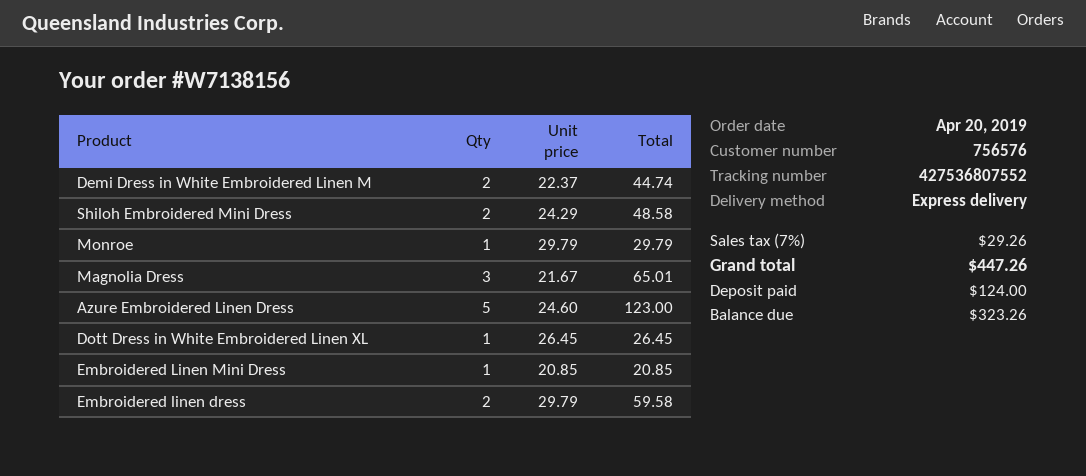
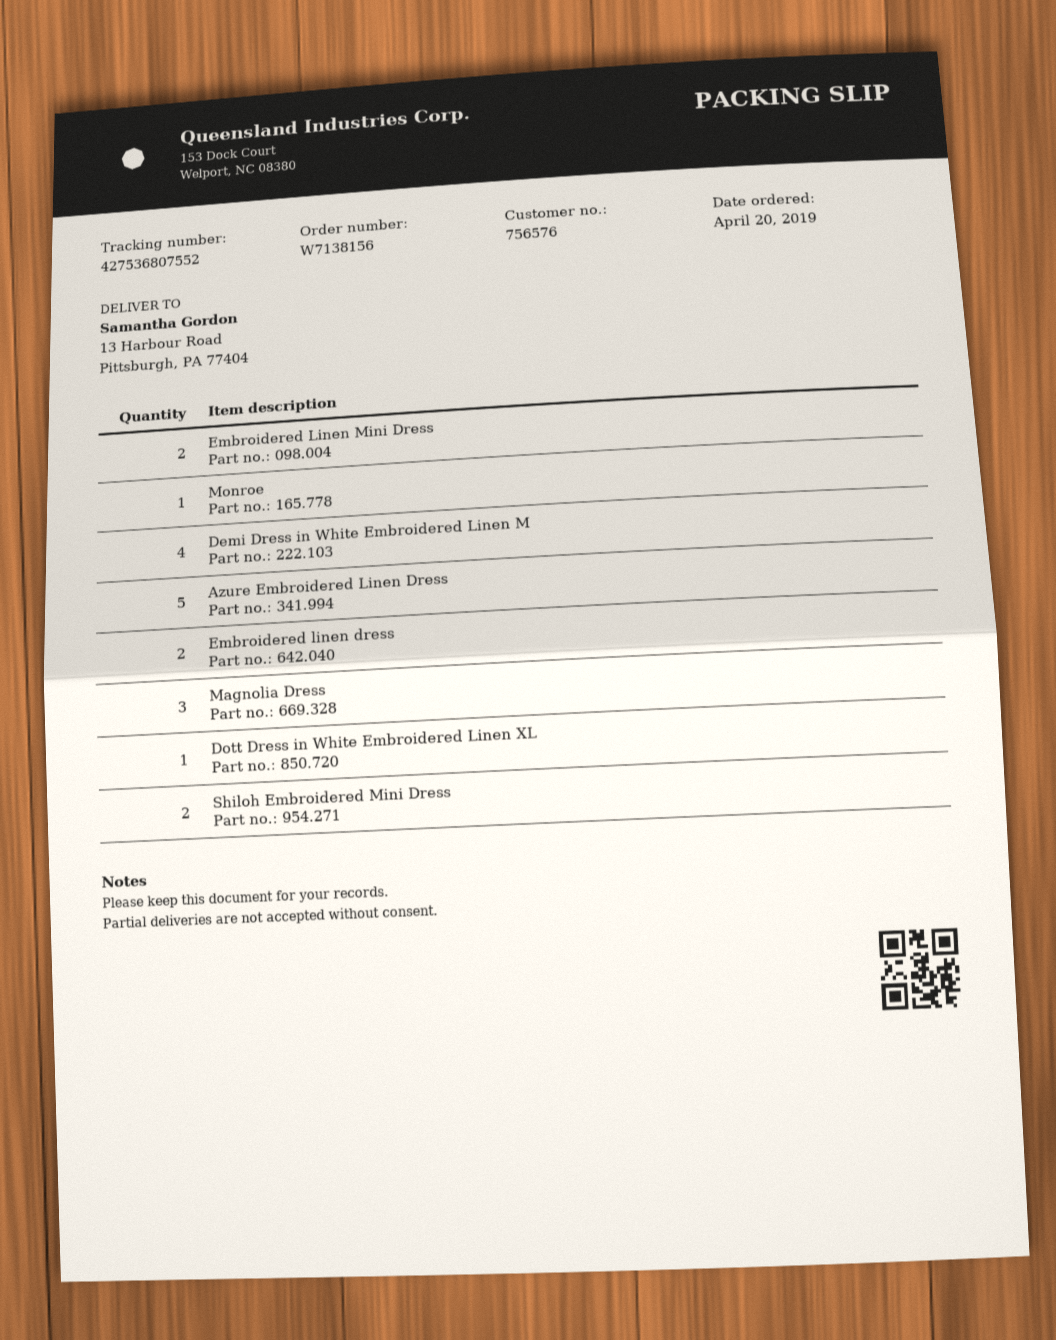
Demi Dress in White Embroidered Linen M: 2 -> 4
Embroidered Linen Mini Dress: 1 -> 2

